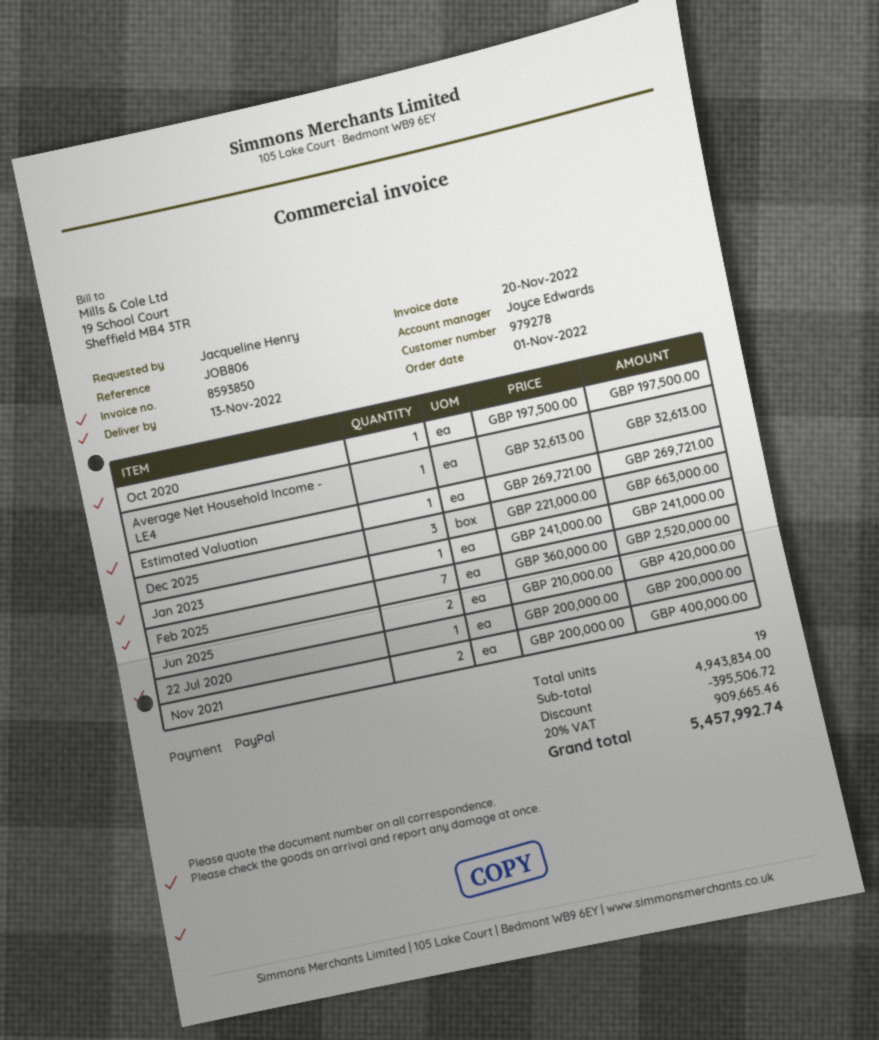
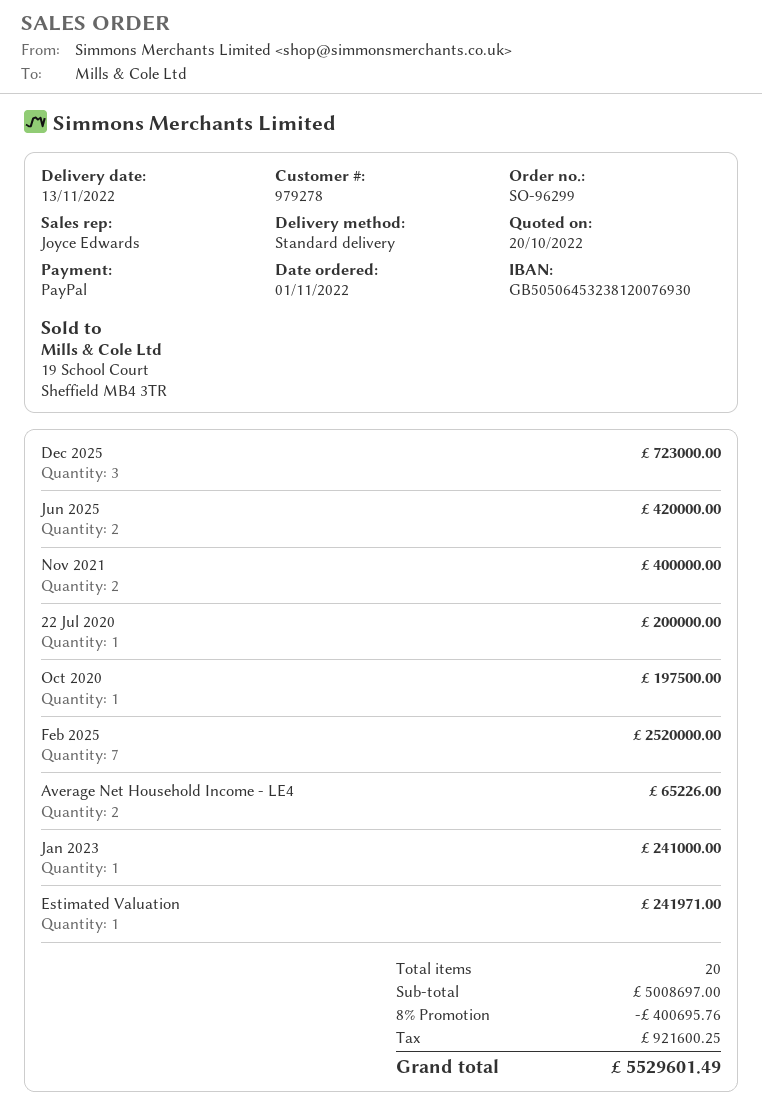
Average Net Household Income - LE4: 1 for 32613.00 -> 2 for 65226.00
Estimated Valuation: 1 for 269721.00 -> 1 for 241971.00
Dec 2025: 3 for 663000.00 -> 3 for 723000.00
total quantity: 19 -> 20
subtotal: 4943834.00 -> 5008697.00
discount: 395506.72 -> 400695.76
tax: 909665.46 -> 921600.25
total: 5457992.74 -> 5529601.49

